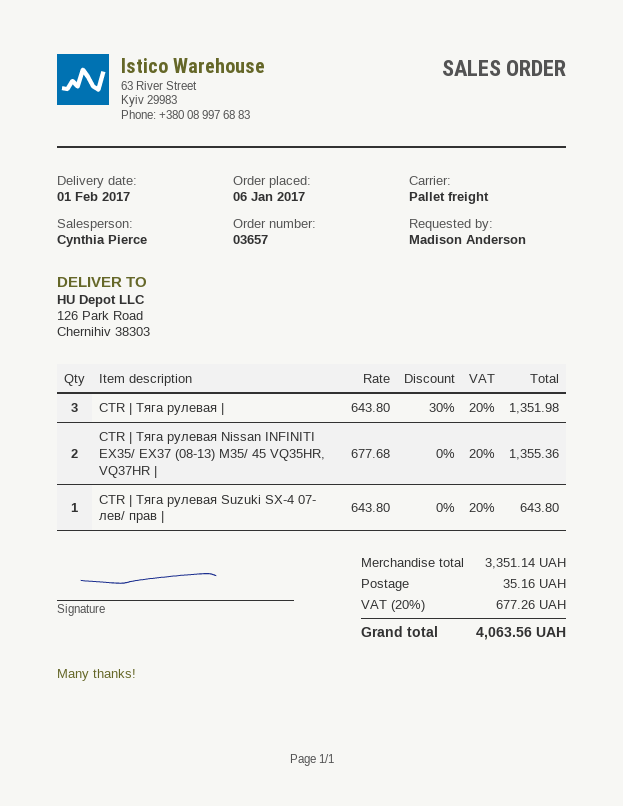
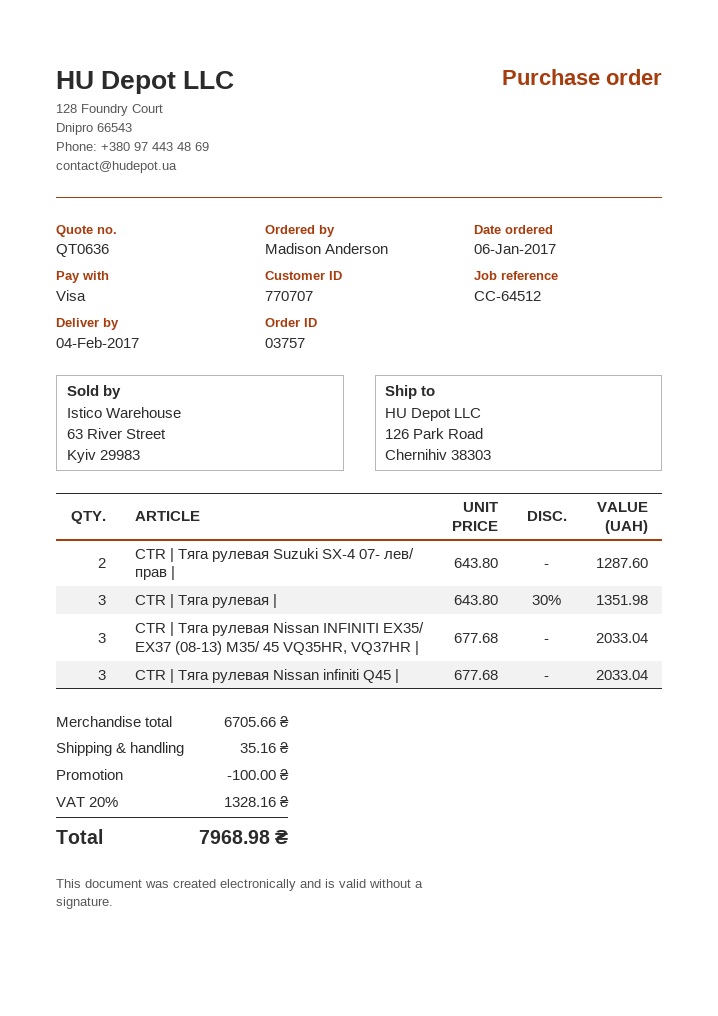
order number: 03657 -> 03757
delivery date: 2017-02-01 -> 2017-02-04
CTR | Тяга рулевая Nissan INFINITI EX35/ EX37 (08-13) M35/ 45 VQ35HR, VQ37HR |: 2 x 677.68 = 1355.36 -> 3 x 677.68 = 2033.04
CTR | Тяга рулевая Suzuki SX-4 07- лев/ прав |: 1 x 643.80 = 643.80 -> 2 x 643.80 = 1287.60
CTR | Тяга рулевая Nissan infiniti Q45 |: none -> 3 x 677.68 = 2033.04
subtotal: 3351.14 -> 6705.66
discount: none -> 100.00
tax: 20% = 677.26 -> 20% = 1328.16
total: 4063.56 -> 7968.98

